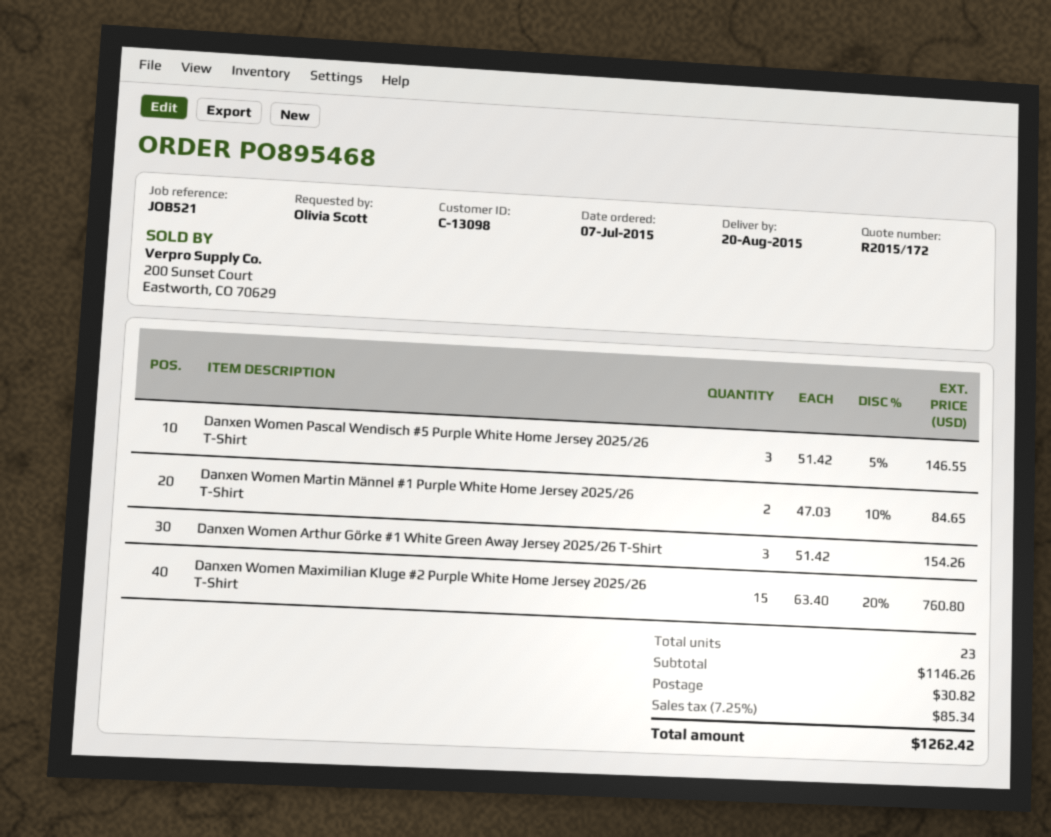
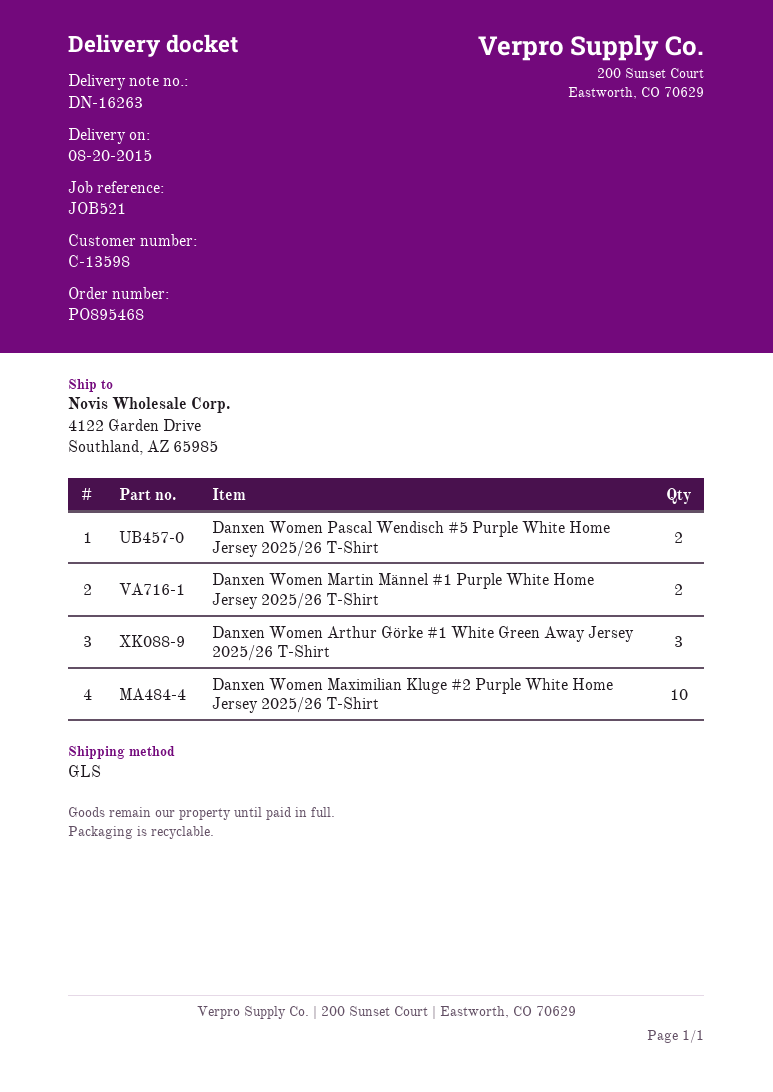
customer number: C-13098 -> C-13598
Danxen Women Pascal Wendisch #5 Purple White Home Jersey 2025/26 T-Shirt: 3 -> 2
Danxen Women Maximilian Kluge #2 Purple White Home Jersey 2025/26 T-Shirt: 15 -> 10

